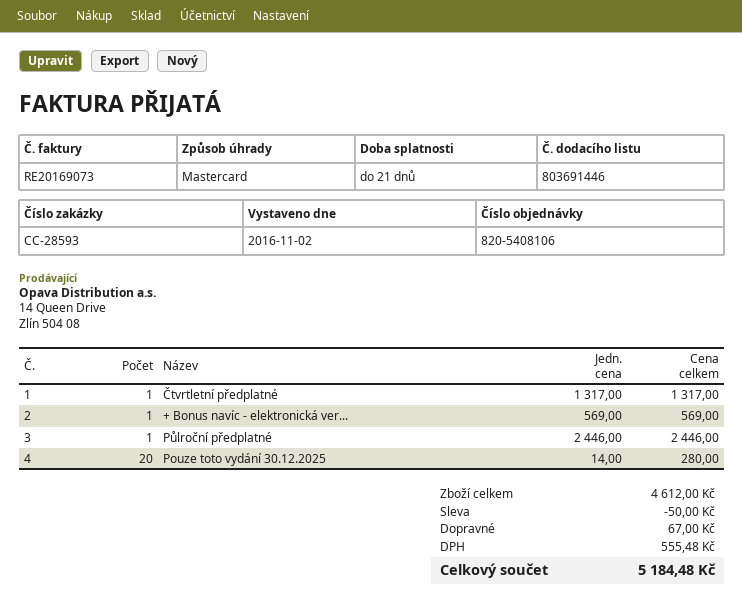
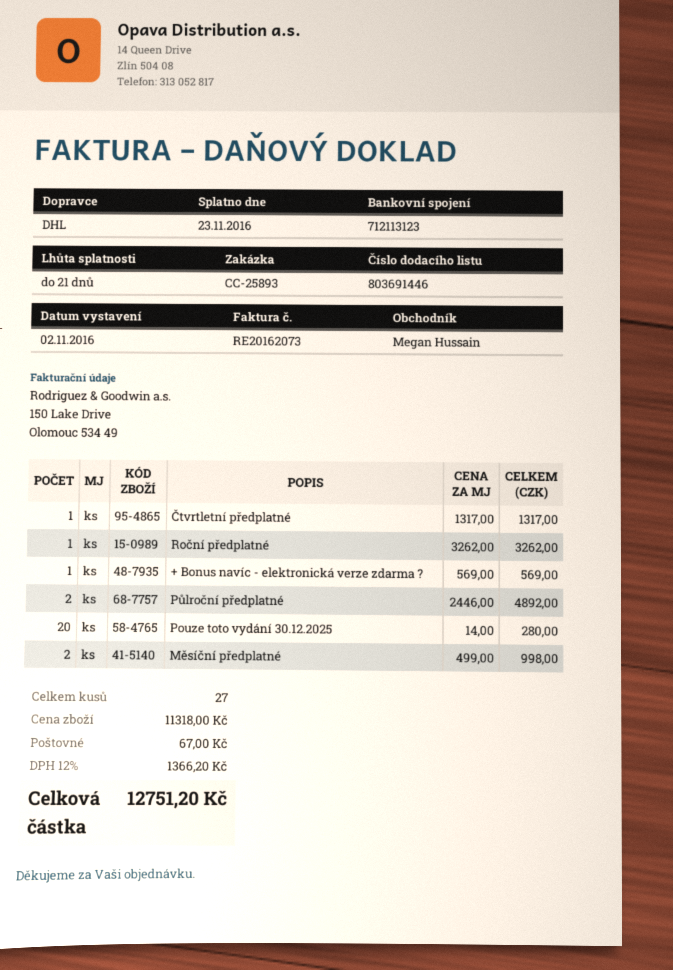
invoice number: RE20169073 -> RE20162073
reference: CC-28593 -> CC-25893
Půlroční předplatné: 1 x 2446.00 = 2446.00 -> 2 x 2446.00 = 4892.00
Roční předplatné: none -> 1 x 3262.00 = 3262.00
Měsíční předplatné: none -> 2 x 499.00 = 998.00
subtotal: 4612.00 -> 11318.00
discount: 50.00 -> none
tax: 555.48 -> 1366.20
total: 5184.48 -> 12751.20

